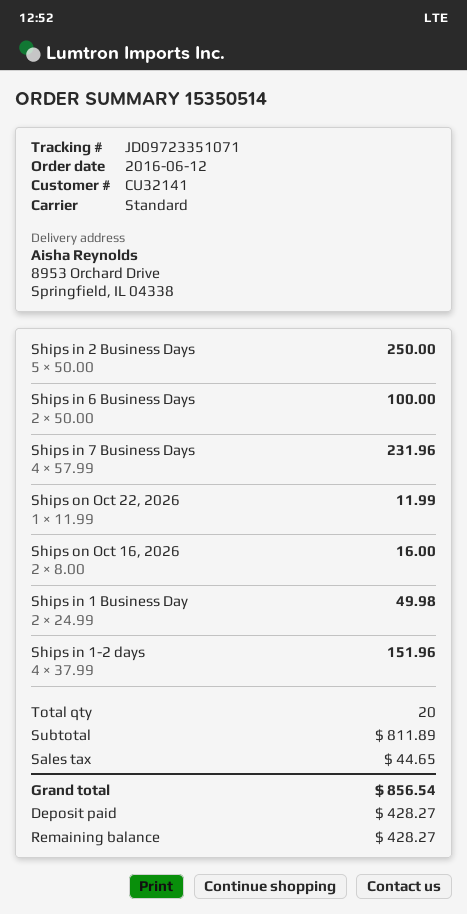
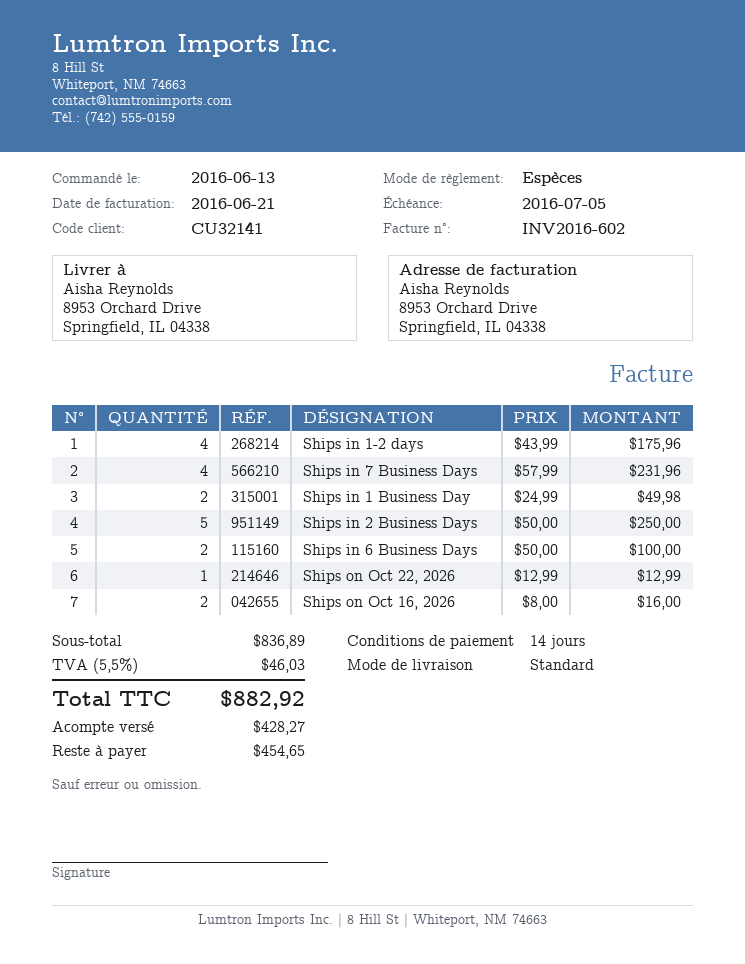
order date: 2016-06-12 -> 2016-06-13
Ships on Oct 22, 2026: 1 x 11.99 = 11.99 -> 1 x 12.99 = 12.99
Ships in 1-2 days: 4 x 37.99 = 151.96 -> 4 x 43.99 = 175.96
subtotal: 811.89 -> 836.89
tax: 44.65 -> 46.03
total: 856.54 -> 882.92
balance: 428.27 -> 454.65

